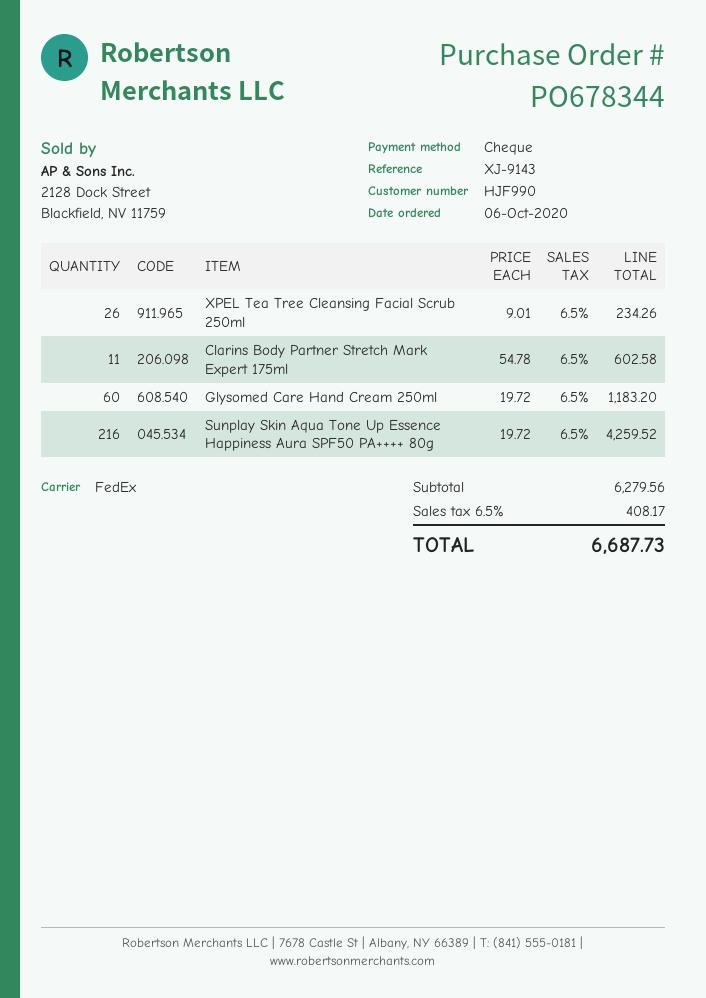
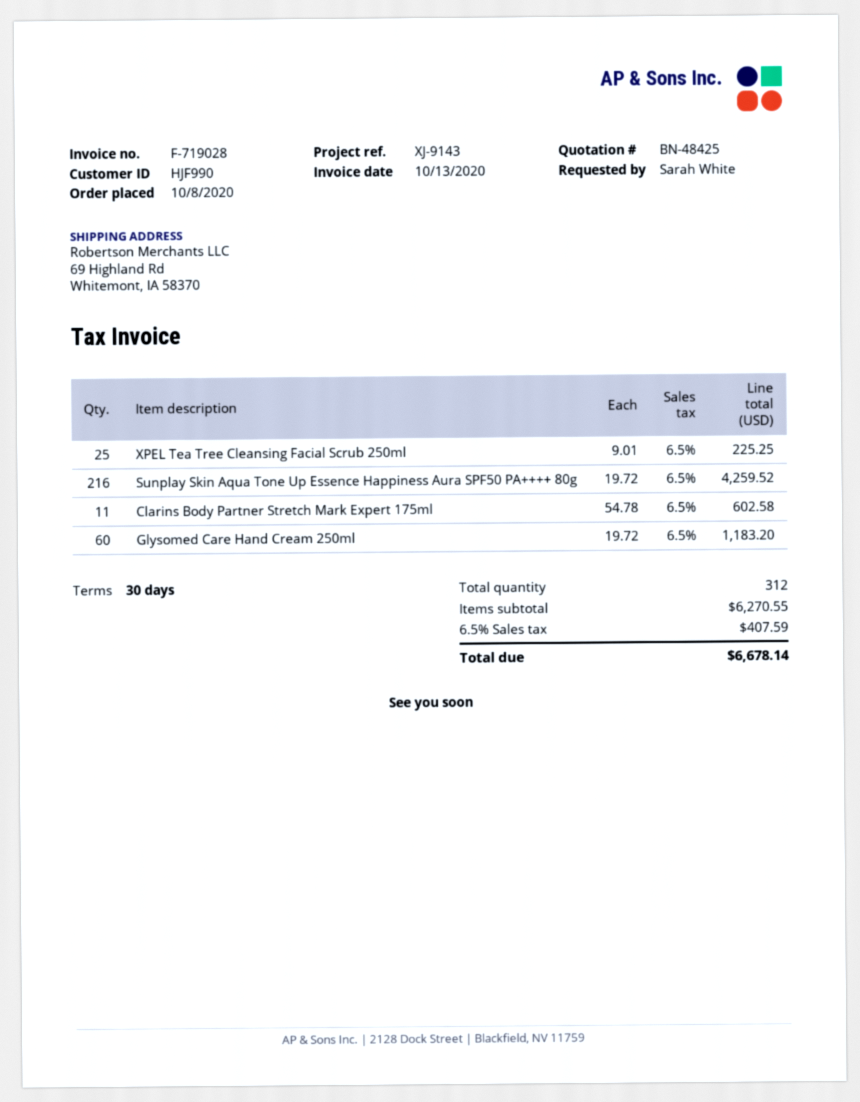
order date: 2020-10-06 -> 2020-10-08
XPEL Tea Tree Cleansing Facial Scrub 250ml: 26 x 9.01 = 234.26 -> 25 x 9.01 = 225.25
subtotal: 6279.56 -> 6270.55
tax: 6.5% = 408.17 -> 6.5% = 407.59
total: 6687.73 -> 6678.14

